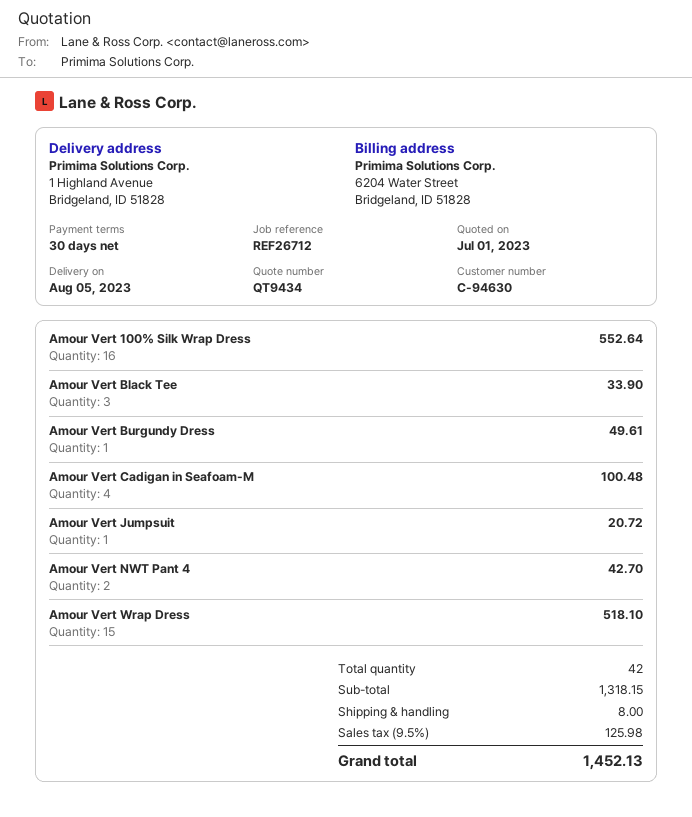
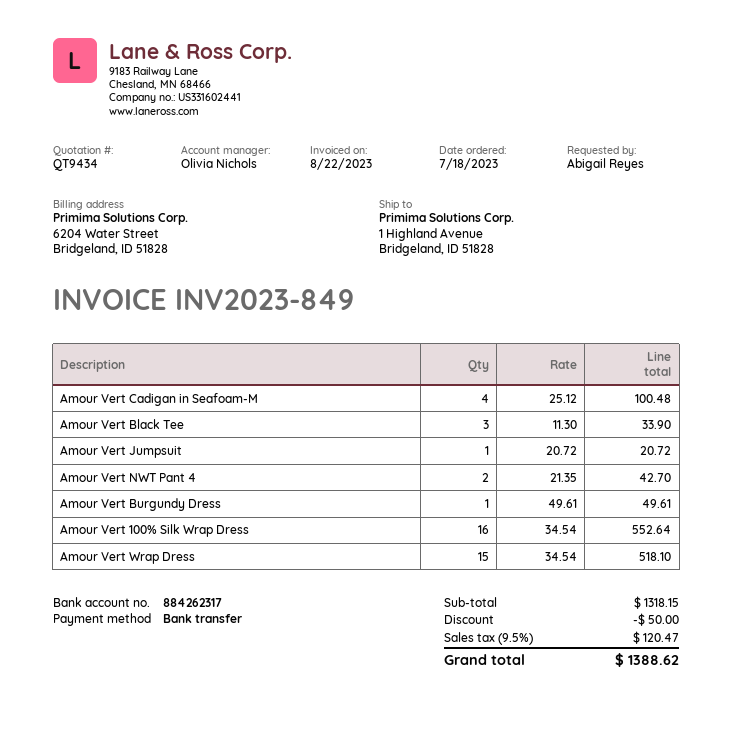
discount: none -> 50.00
shipping: 8.00 -> none
tax: 9.5% = 125.98 -> 9.5% = 120.47
total: 1452.13 -> 1388.62

